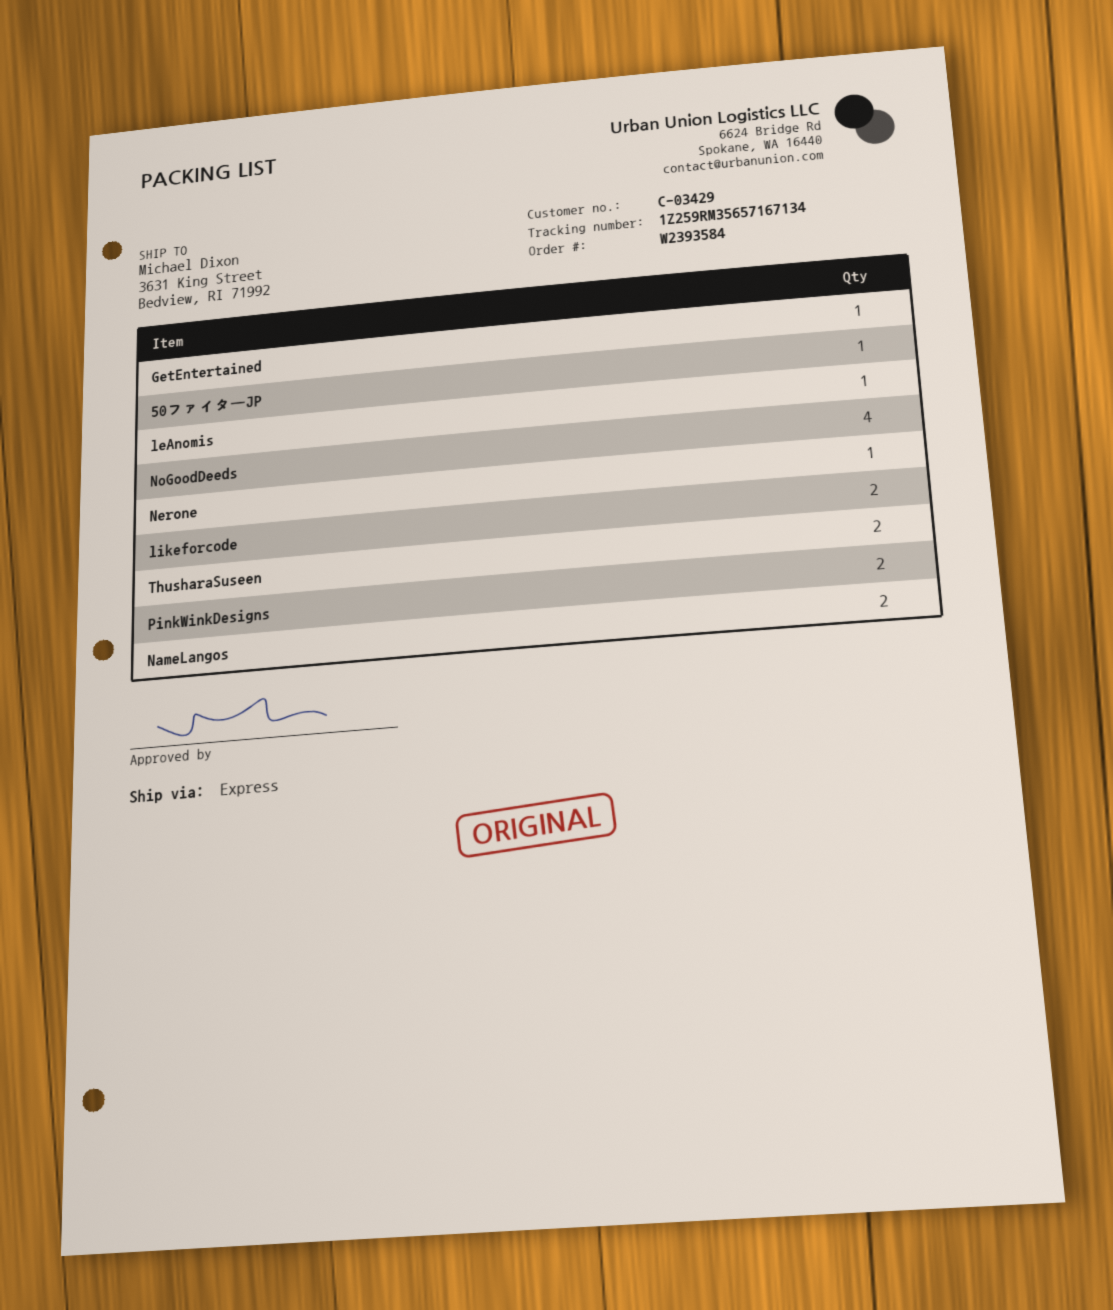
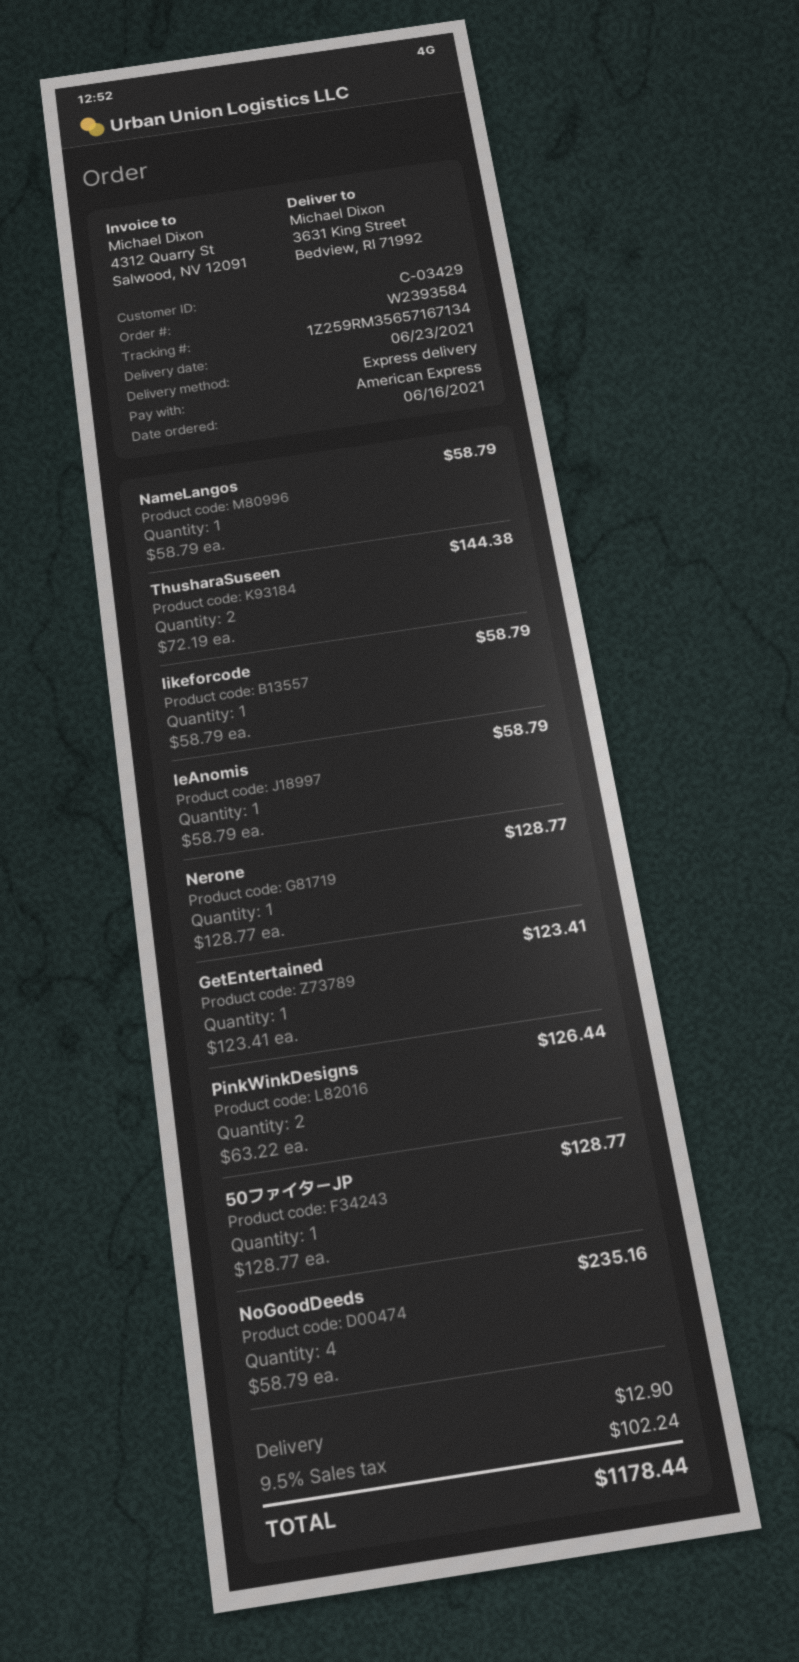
likeforcode: 2 -> 1
NameLangos: 2 -> 1

